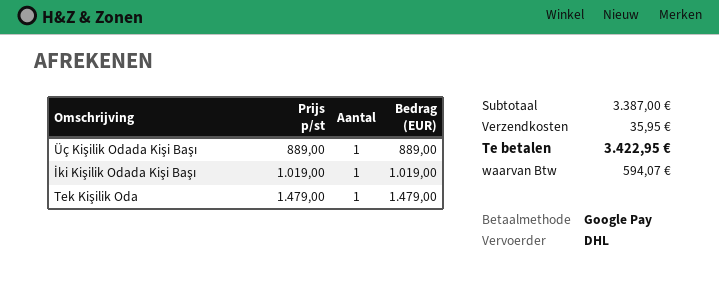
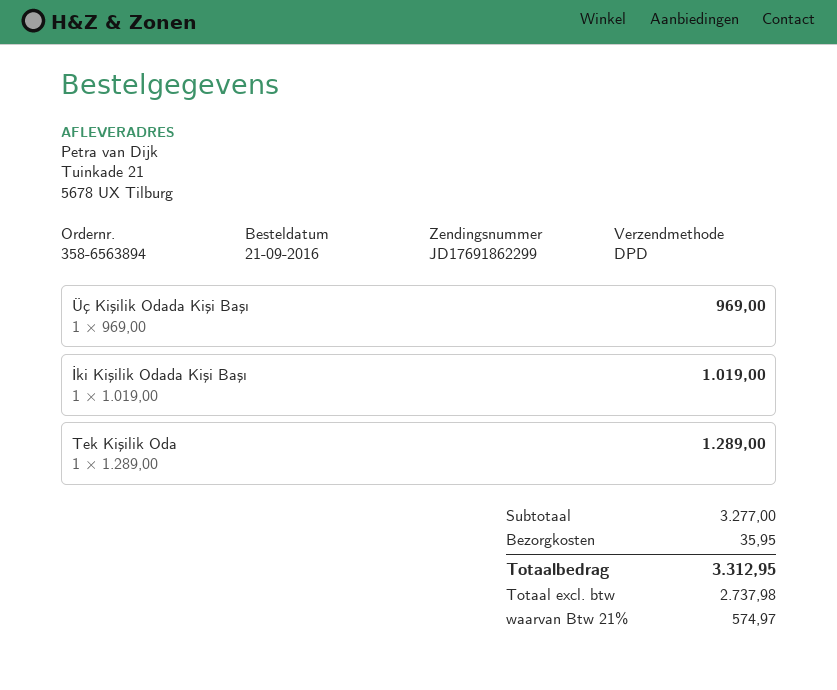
shipping method: DHL -> DPD
Üç Kişilik Odada Kişi Başı: 1 x 889.00 = 889.00 -> 1 x 969.00 = 969.00
Tek Kişilik Oda: 1 x 1479.00 = 1479.00 -> 1 x 1289.00 = 1289.00
subtotal: 3387.00 -> 3277.00
tax: 594.07 -> 574.97
total: 3422.95 -> 3312.95

